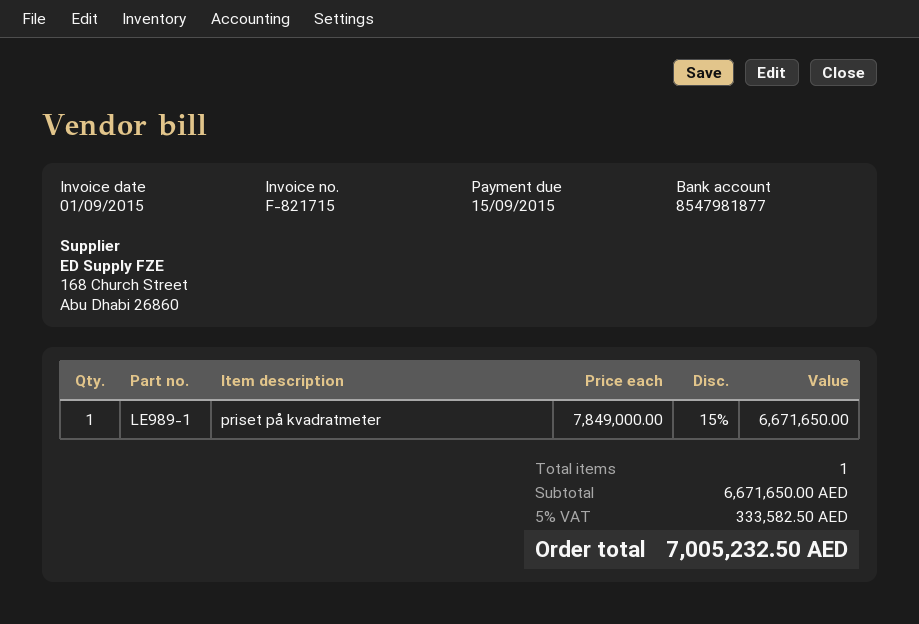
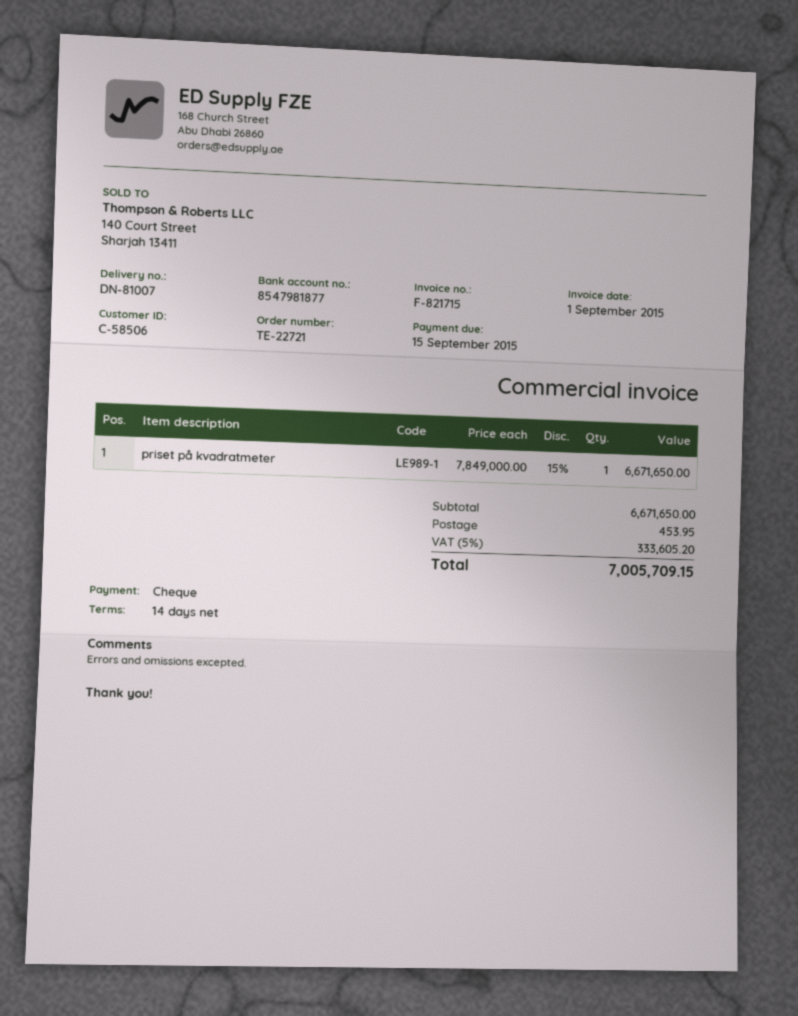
shipping: none -> 453.95
tax: 5% = 333582.50 -> 5% = 333605.20
total: 7005232.50 -> 7005709.15

